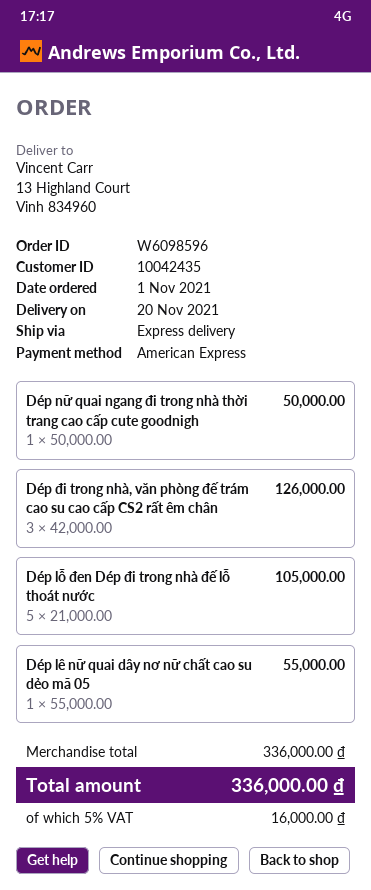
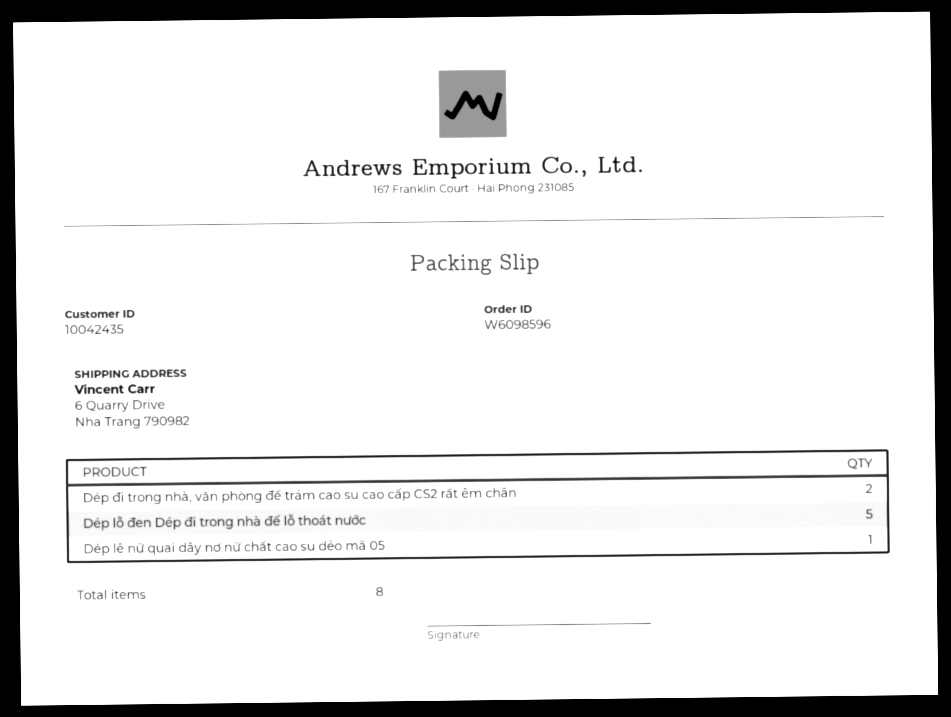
ship to: 13 Highland Court, Vinh 834960 -> 6 Quarry Drive, Nha Trang 790982
Dép nữ quai ngang đi trong nhà thời trang cao cấp cute goodnigh: 1 -> none
Dép đi trong nhà, văn phòng đế trám cao su cao cấp CS2 rất êm chân: 3 -> 2

